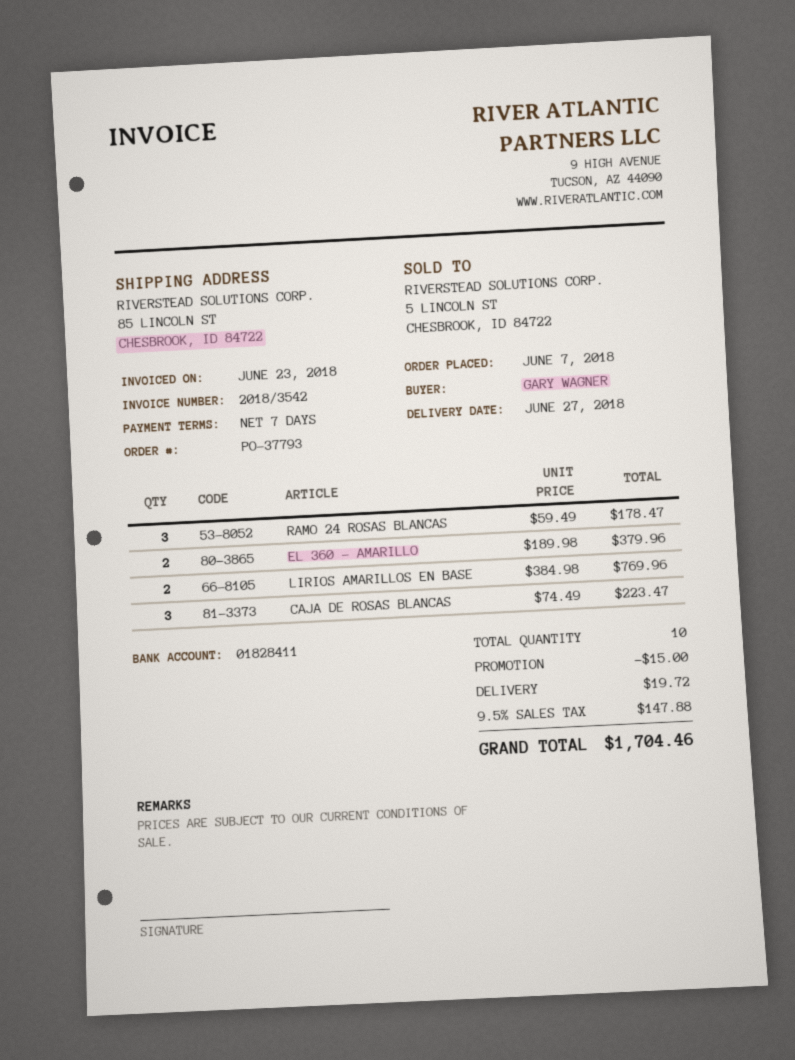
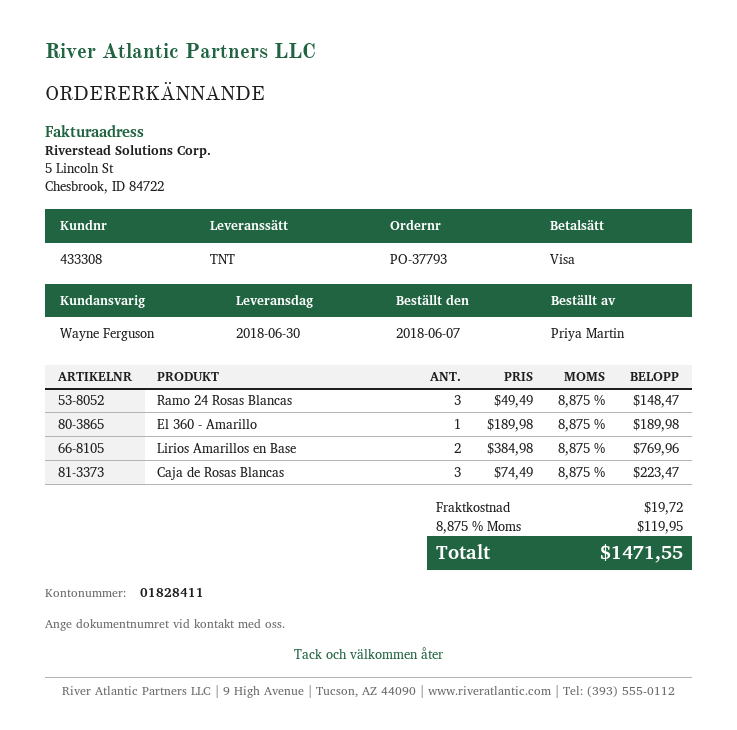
delivery date: 2018-06-27 -> 2018-06-30
ordered by: GARY WAGNER -> Priya Martin
RAMO 24 ROSAS BLANCAS: 3 x 59.49 = 178.47 -> 3 x 49.49 = 148.47
EL 360 - AMARILLO: 2 x 189.98 = 379.96 -> 1 x 189.98 = 189.98
discount: 15.00 -> none
tax: 9.5% = 147.88 -> 8.875% = 119.95
total: 1704.46 -> 1471.55

